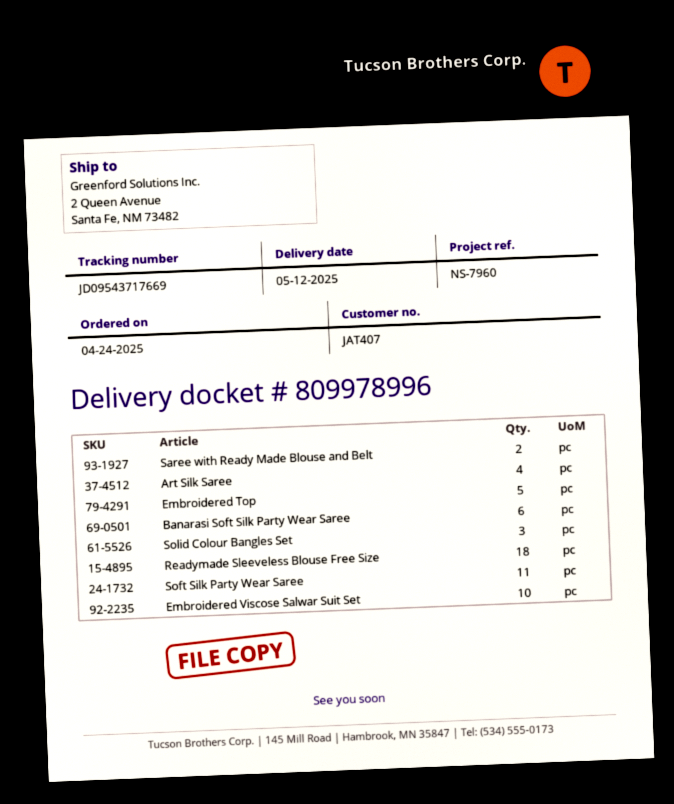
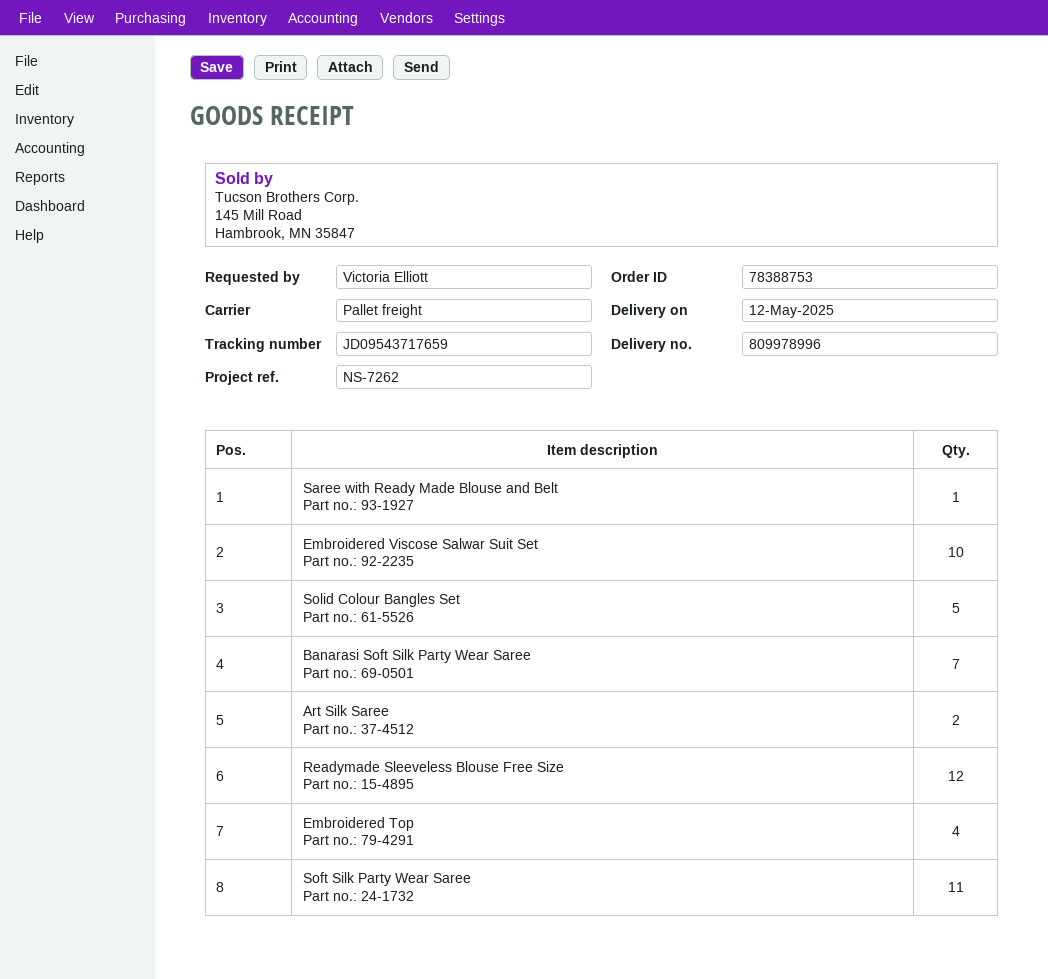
reference: NS-7960 -> NS-7262
tracking number: JD09543717669 -> JD09543717659
Saree with Ready Made Blouse and Belt: 2 -> 1
Art Silk Saree: 4 -> 2
Embroidered Top: 5 -> 4
Banarasi Soft Silk Party Wear Saree: 6 -> 7
Solid Colour Bangles Set: 3 -> 5
Readymade Sleeveless Blouse Free Size: 18 -> 12

